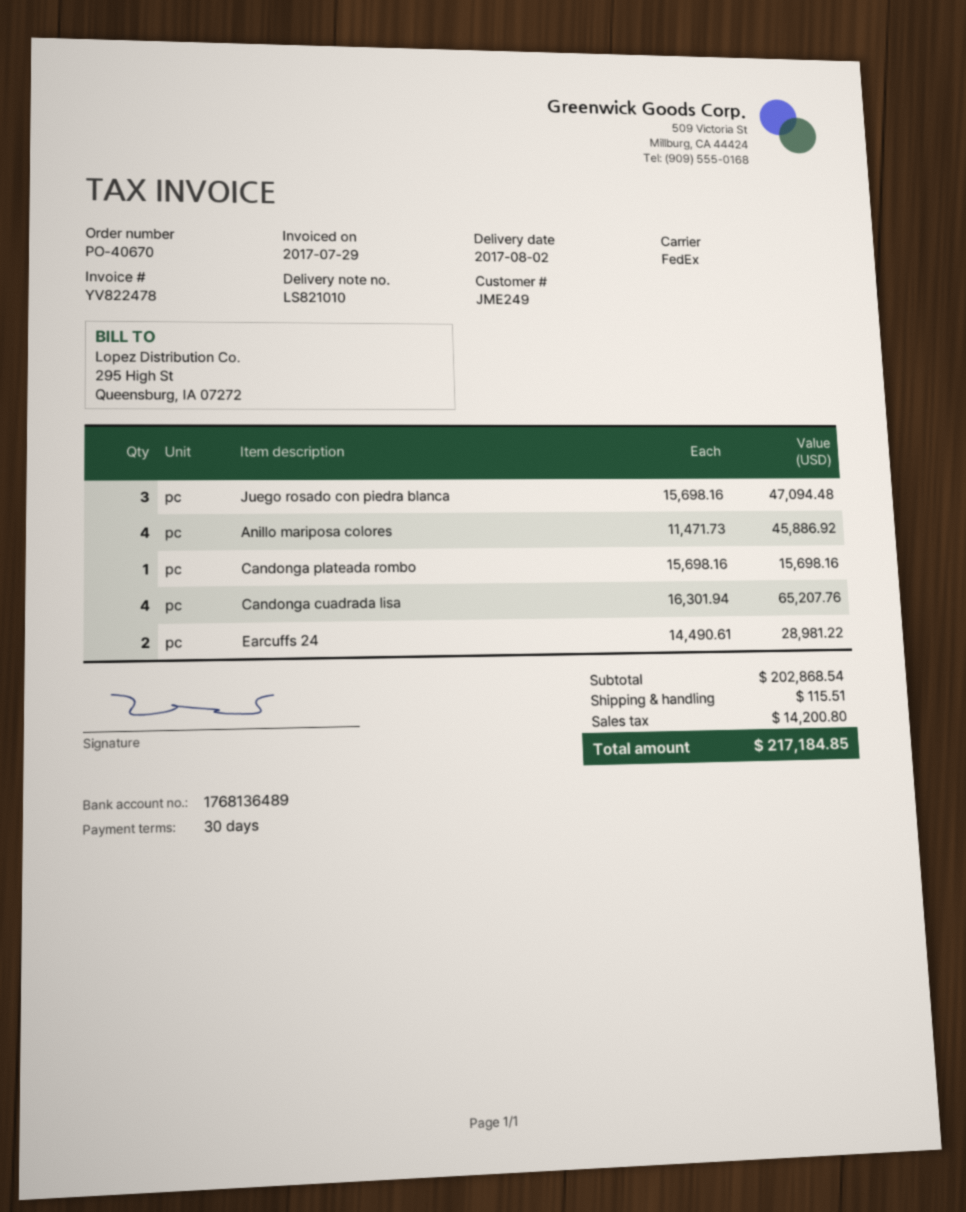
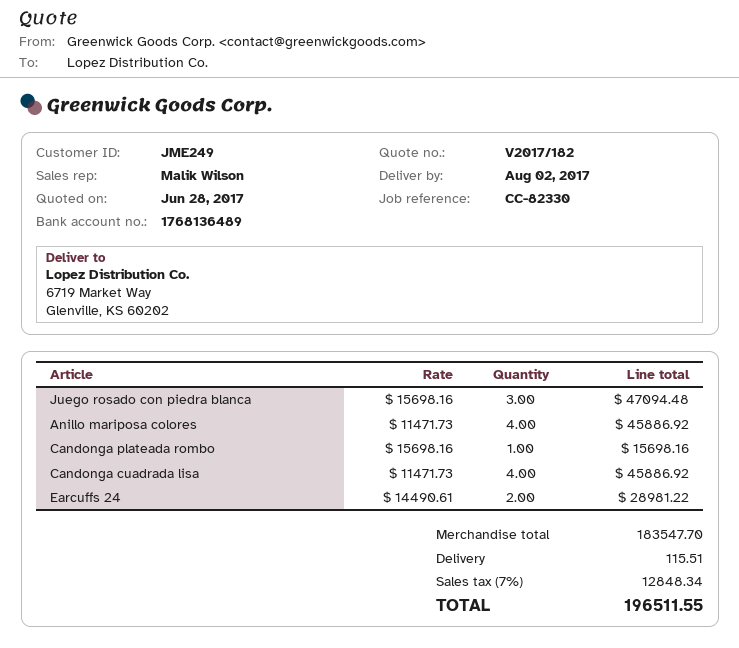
Candonga cuadrada lisa: 4 x 16301.94 = 65207.76 -> 4 x 11471.73 = 45886.92
subtotal: 202868.54 -> 183547.70
tax: 14200.80 -> 12848.34
total: 217184.85 -> 196511.55

